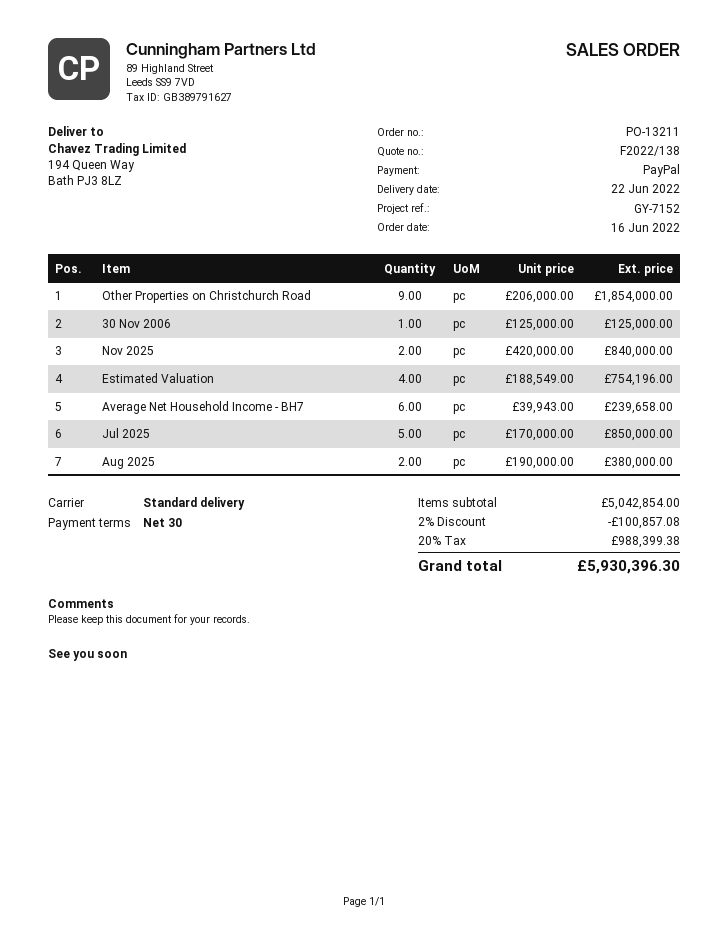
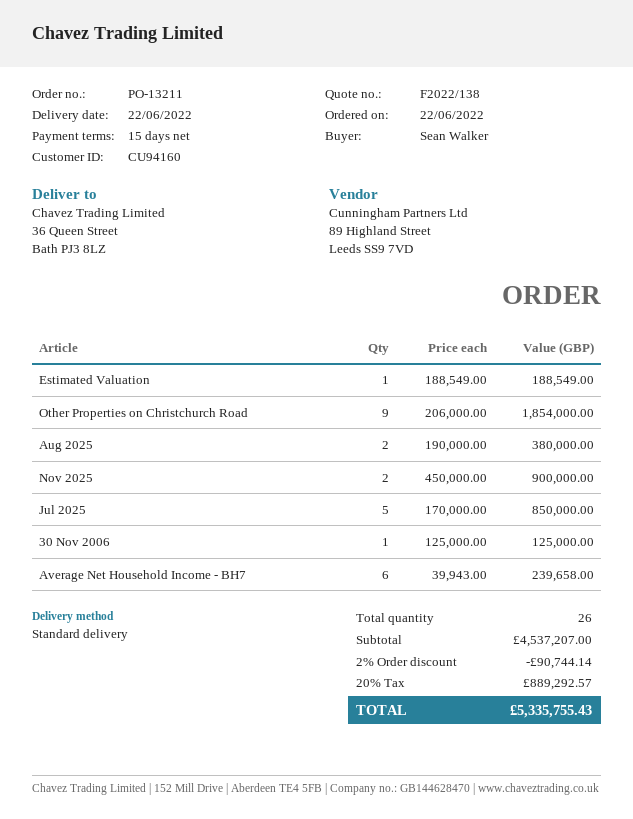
order date: 2022-06-16 -> 2022-06-22
payment terms: 30 days -> 15 days
ship to: 194 Queen Way, Bath PJ3 8LZ -> 36 Queen Street, Bath PJ3 8LZ
Nov 2025: 2 x 420000.00 = 840000.00 -> 2 x 450000.00 = 900000.00
Estimated Valuation: 4 x 188549.00 = 754196.00 -> 1 x 188549.00 = 188549.00
subtotal: 5042854.00 -> 4537207.00
discount: 2% = 100857.08 -> 2% = 90744.14
tax: 20% = 988399.38 -> 20% = 889292.57
total: 5930396.30 -> 5335755.43

